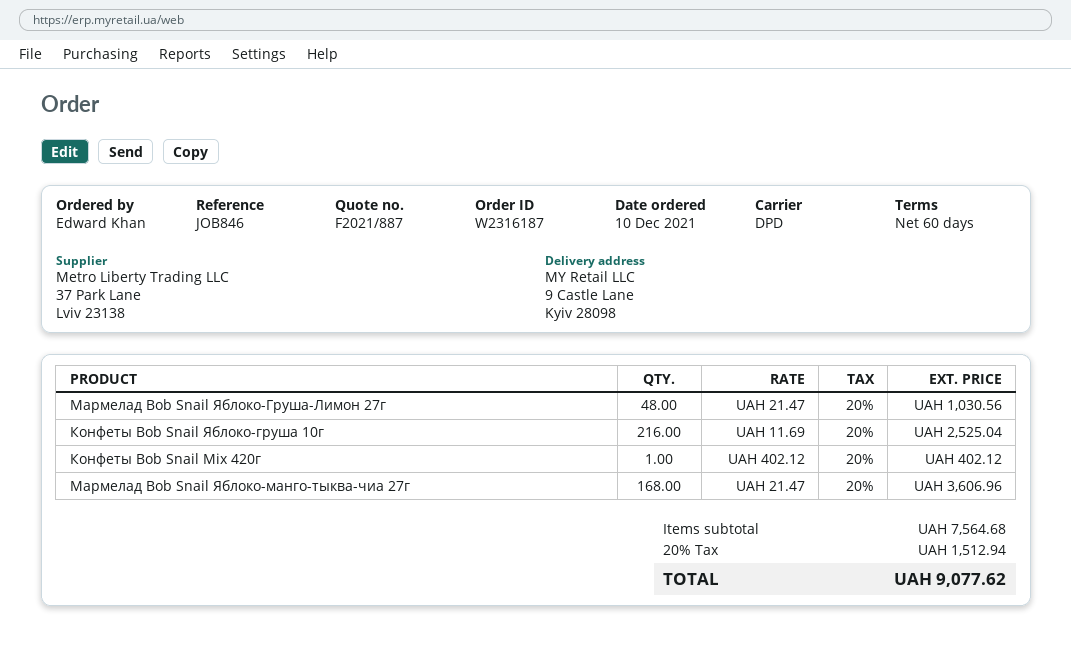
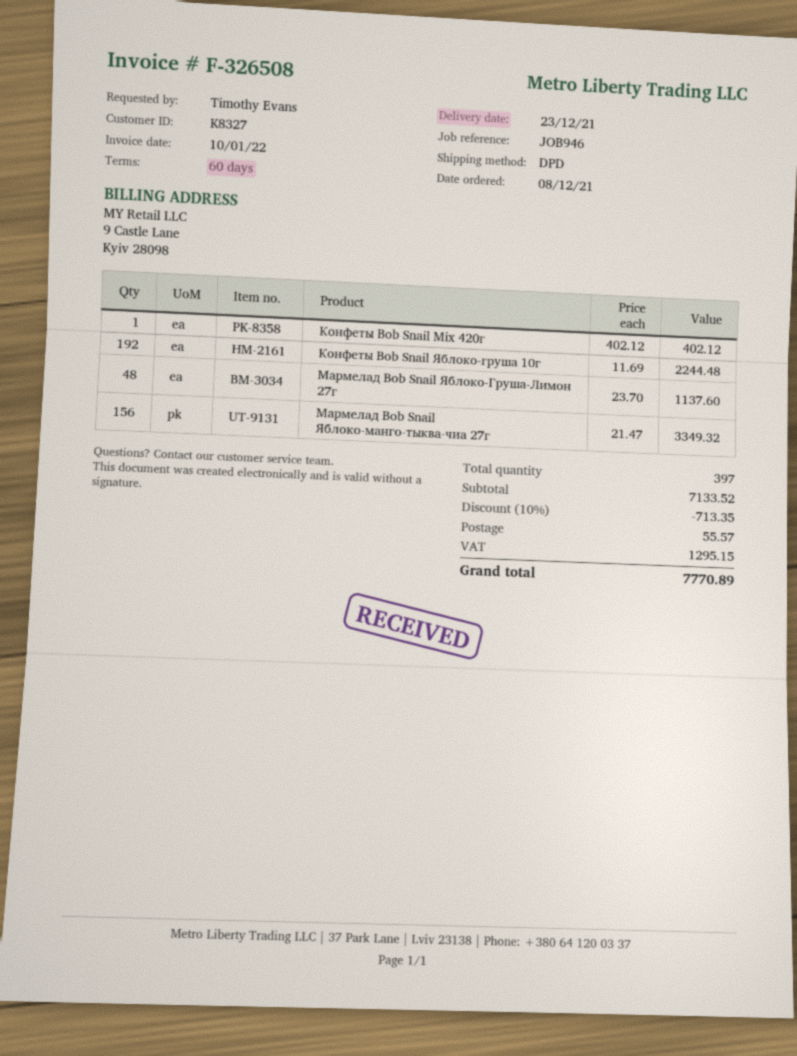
order date: 2021-12-10 -> 2021-12-08
reference: JOB846 -> JOB946
ordered by: Edward Khan -> Timothy Evans
Мармелад Bob Snail Яблоко-Груша-Лимон 27г: 48 x 21.47 = 1030.56 -> 48 x 23.70 = 1137.60
Конфеты Bob Snail Яблоко-груша 10г: 216 x 11.69 = 2525.04 -> 192 x 11.69 = 2244.48
Мармелад Bob Snail Яблоко-манго-тыква-чиа 27г: 168 x 21.47 = 3606.96 -> 156 x 21.47 = 3349.32
subtotal: 7564.68 -> 7133.52
discount: none -> 10% = 713.35
shipping: none -> 55.57
tax: 1512.94 -> 1295.15
total: 9077.62 -> 7770.89

